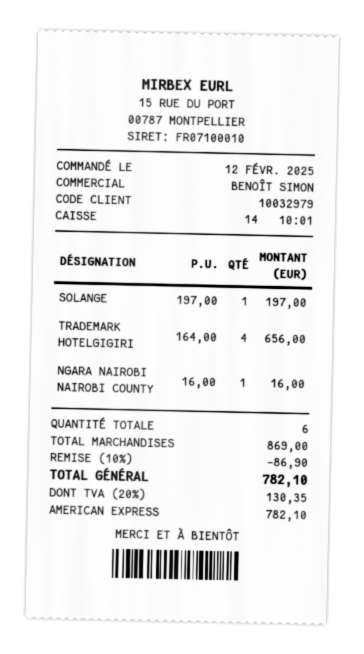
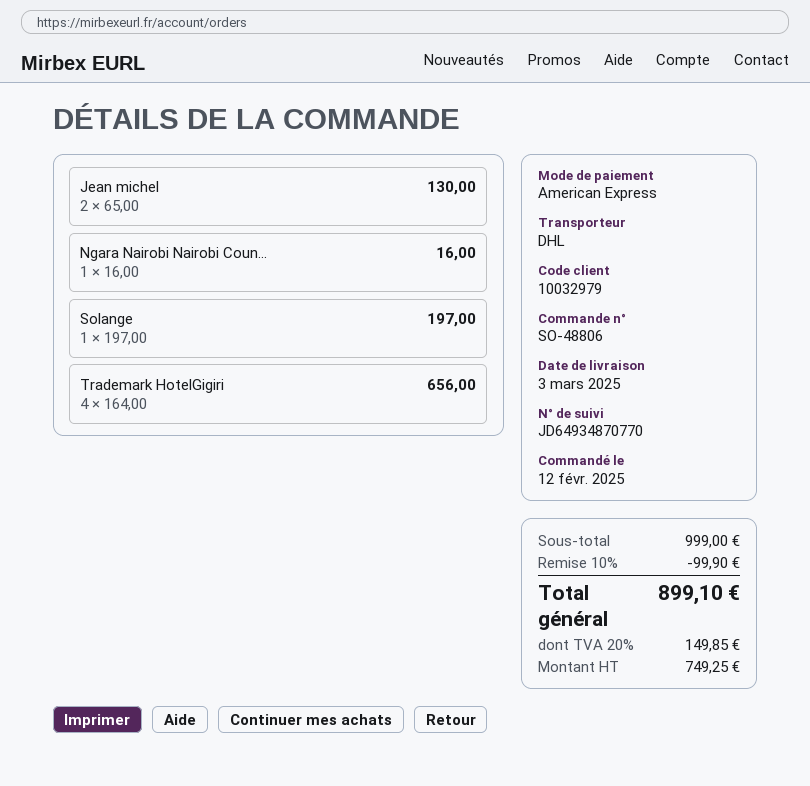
Jean michel: none -> 2 x 65.00 = 130.00
subtotal: 869.00 -> 999.00
discount: 10% = 86.90 -> 10% = 99.90
tax: 20% = 130.35 -> 20% = 149.85
total: 782.10 -> 899.10

